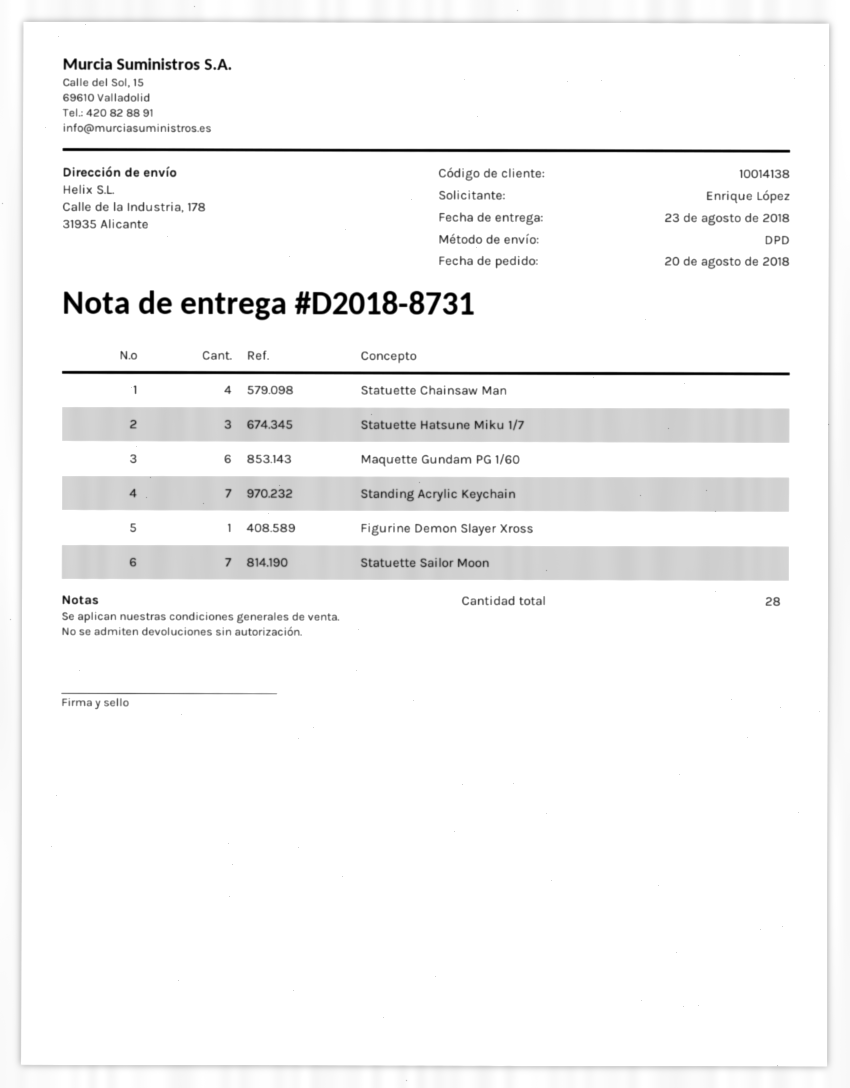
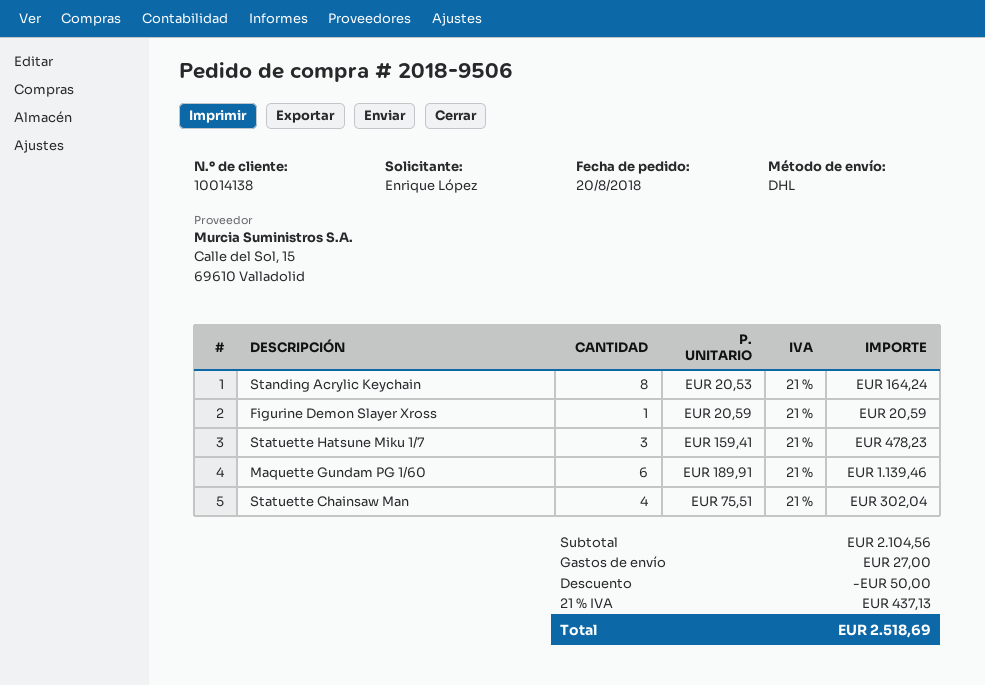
shipping method: DPD -> DHL
Standing Acrylic Keychain: 7 -> 8
Statuette Sailor Moon: 7 -> none

